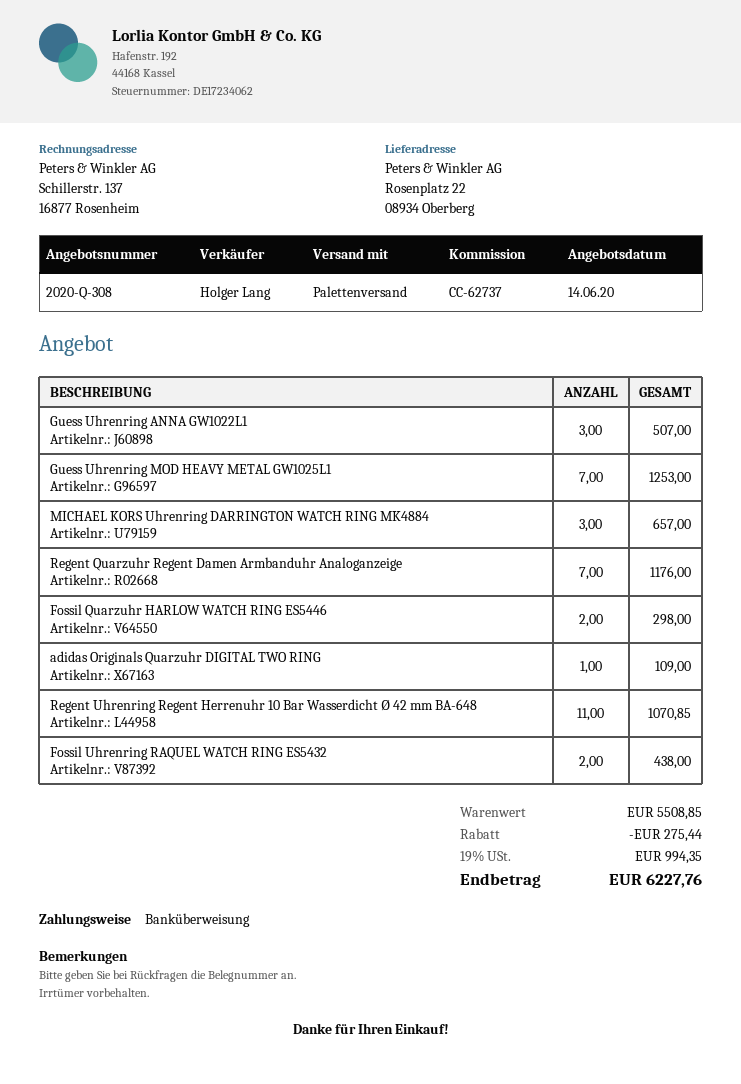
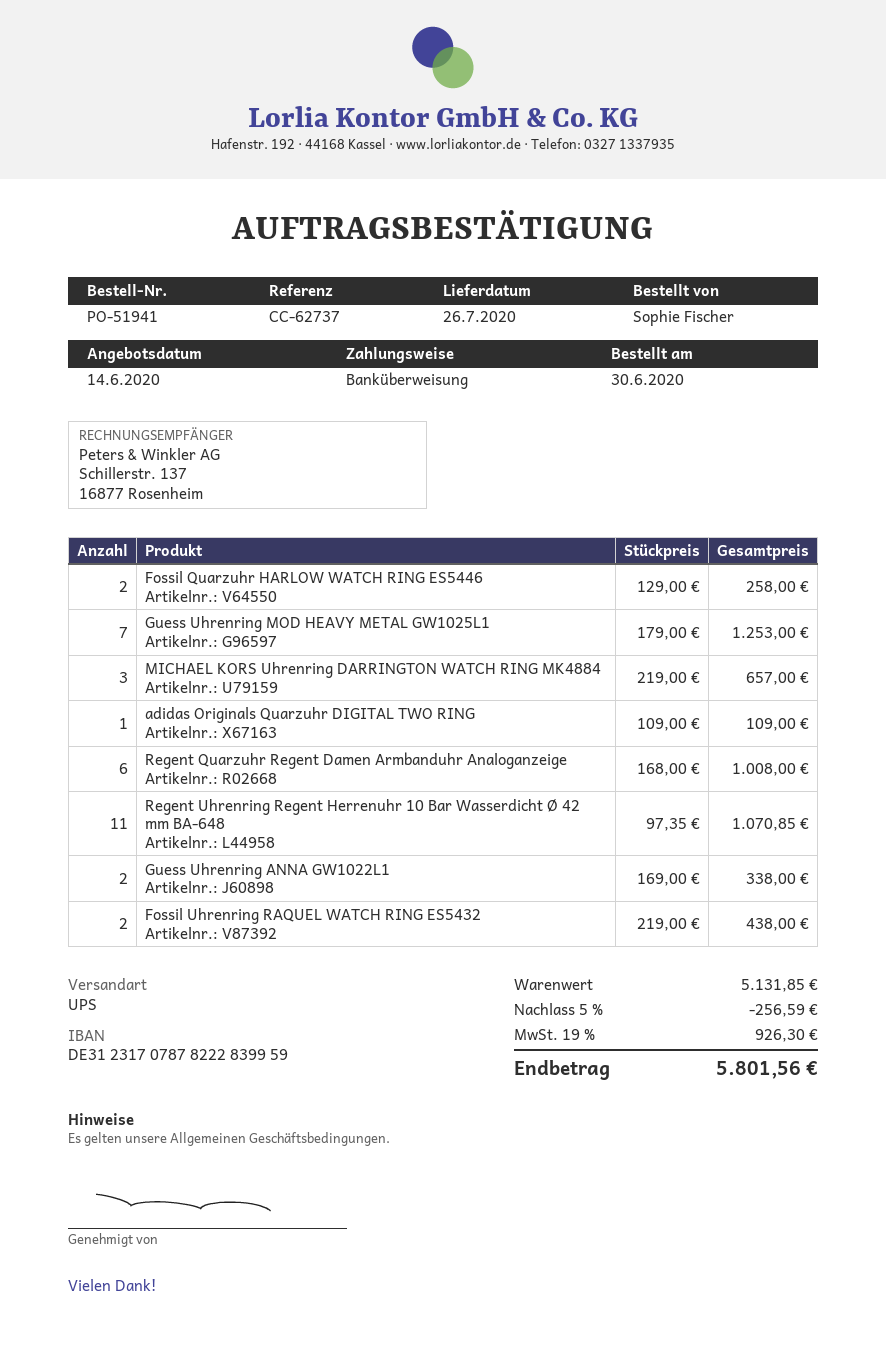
shipping method: pallet freight -> UPS
Guess Uhrenring ANNA GW1022L1: 3 for 507.00 -> 2 for 338.00
Regent Quarzuhr Regent Damen Armbanduhr Analoganzeige: 7 for 1176.00 -> 6 for 1008.00
Fossil Quarzuhr HARLOW WATCH RING ES5446: 2 for 298.00 -> 2 for 258.00
subtotal: 5508.85 -> 5131.85
discount: 275.44 -> 256.59
tax: 19% = 994.35 -> 19% = 926.30
total: 6227.76 -> 5801.56

